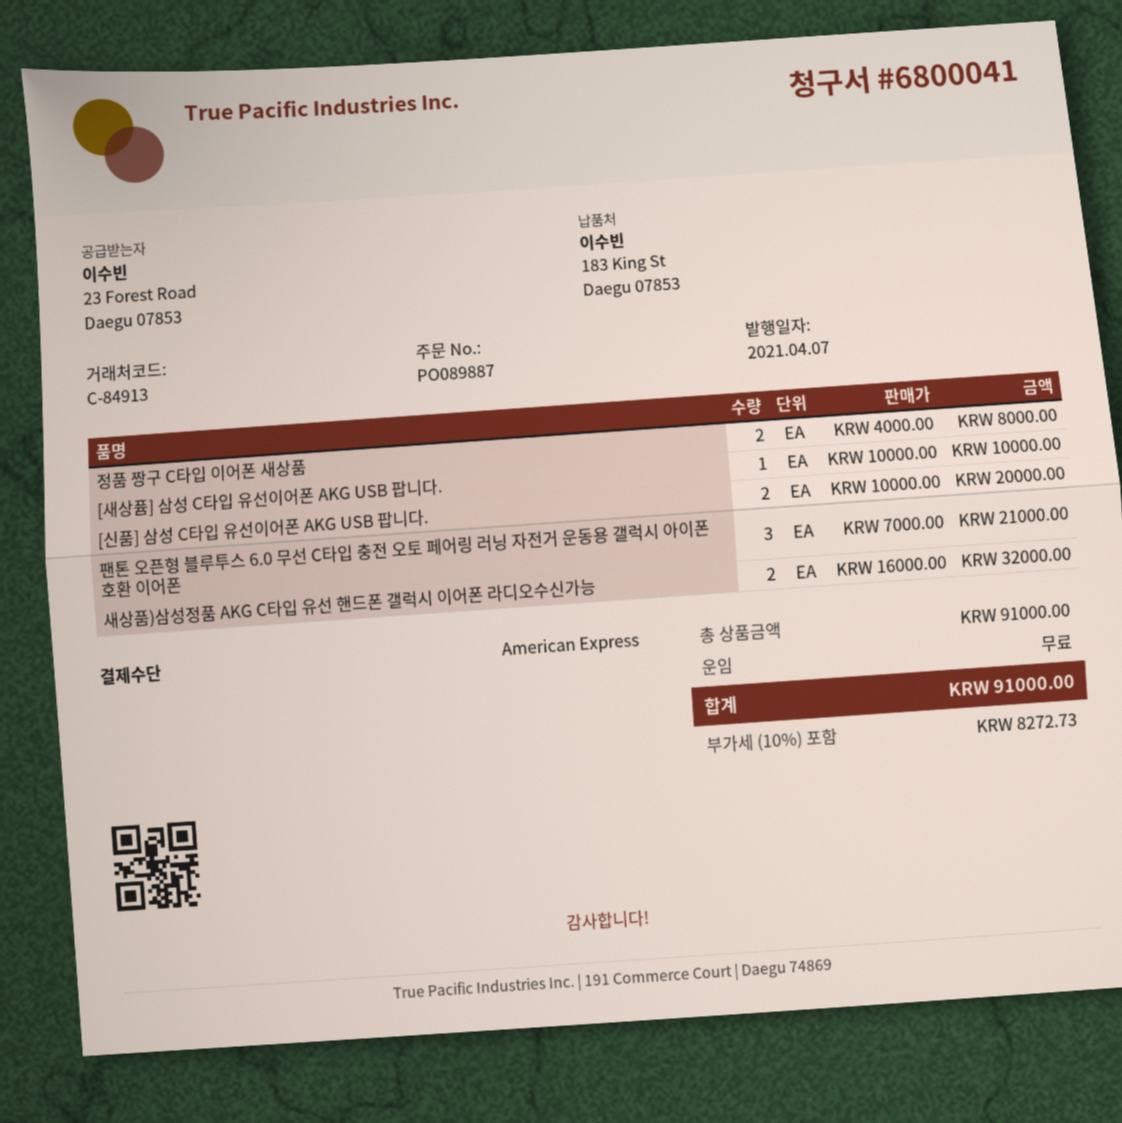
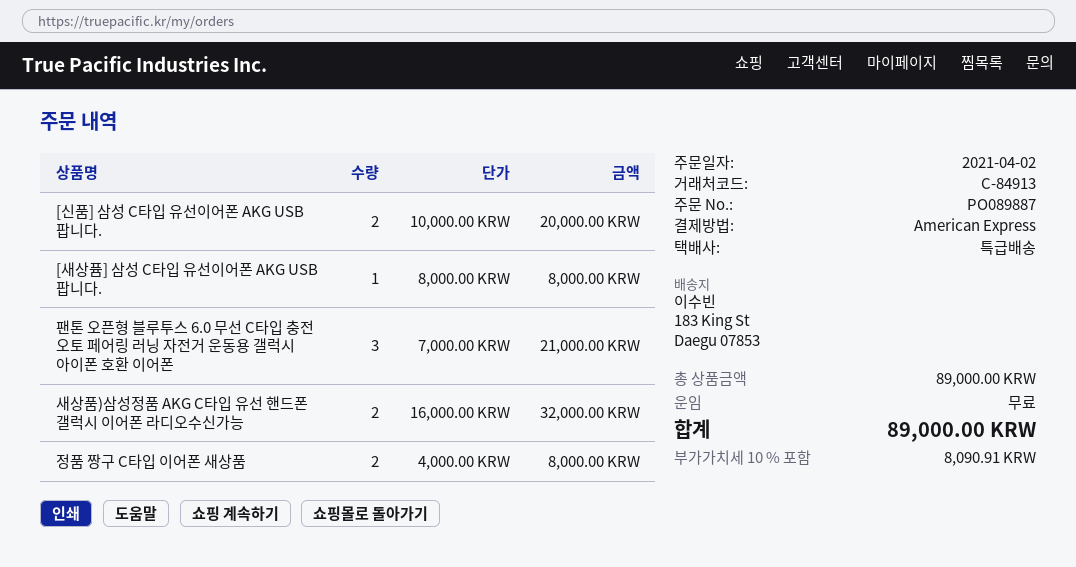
[새상퓸] 삼성 C타입 유선이어폰 AKG USB 팝니다.: 1 x 10000.00 = 10000.00 -> 1 x 8000.00 = 8000.00
subtotal: 91000.00 -> 89000.00
tax: 10% = 8272.73 -> 10% = 8090.91
total: 91000.00 -> 89000.00

